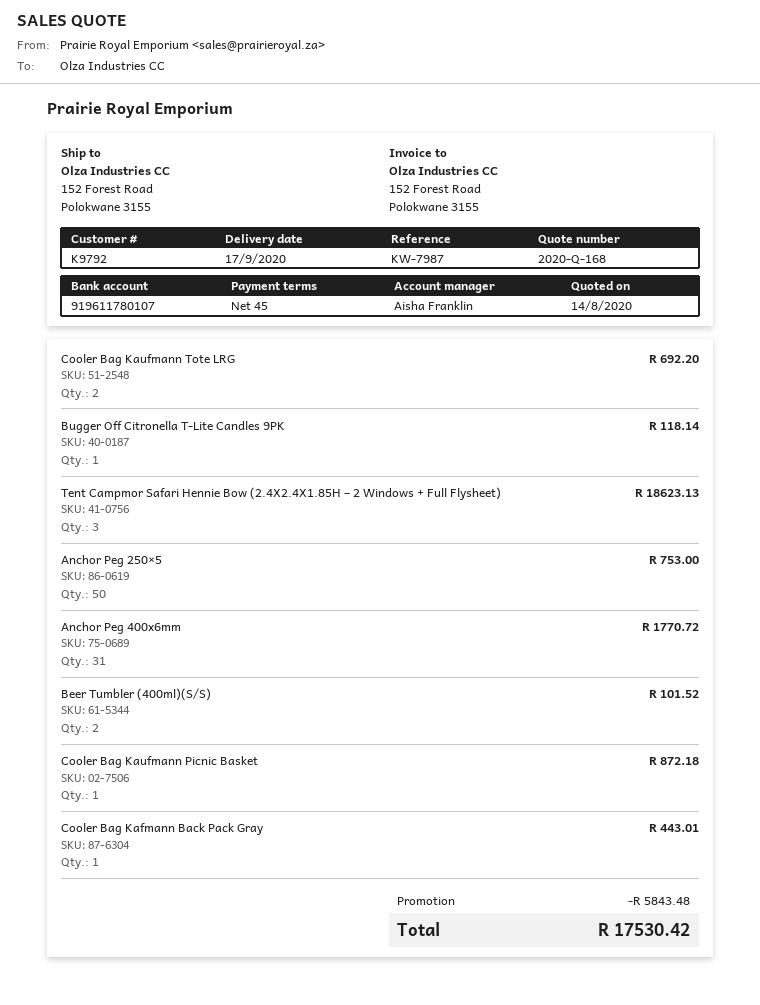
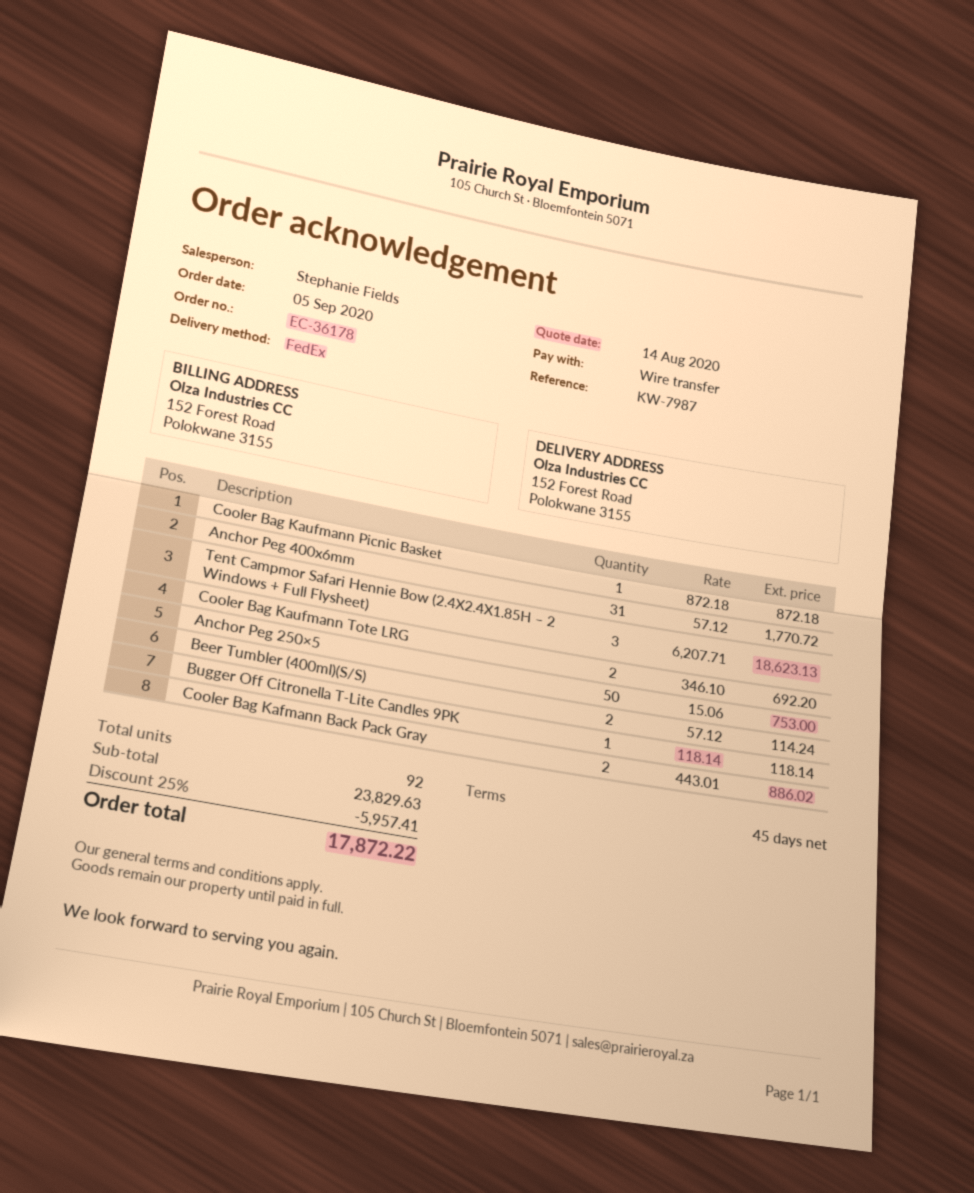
sales rep: Aisha Franklin -> Stephanie Fields
Beer Tumbler (400ml)(S/S): 2 for 101.52 -> 2 for 114.24
Cooler Bag Kafmann Back Pack Gray: 1 for 443.01 -> 2 for 886.02
discount: 5843.48 -> 5957.41
total: 17530.42 -> 17872.22

